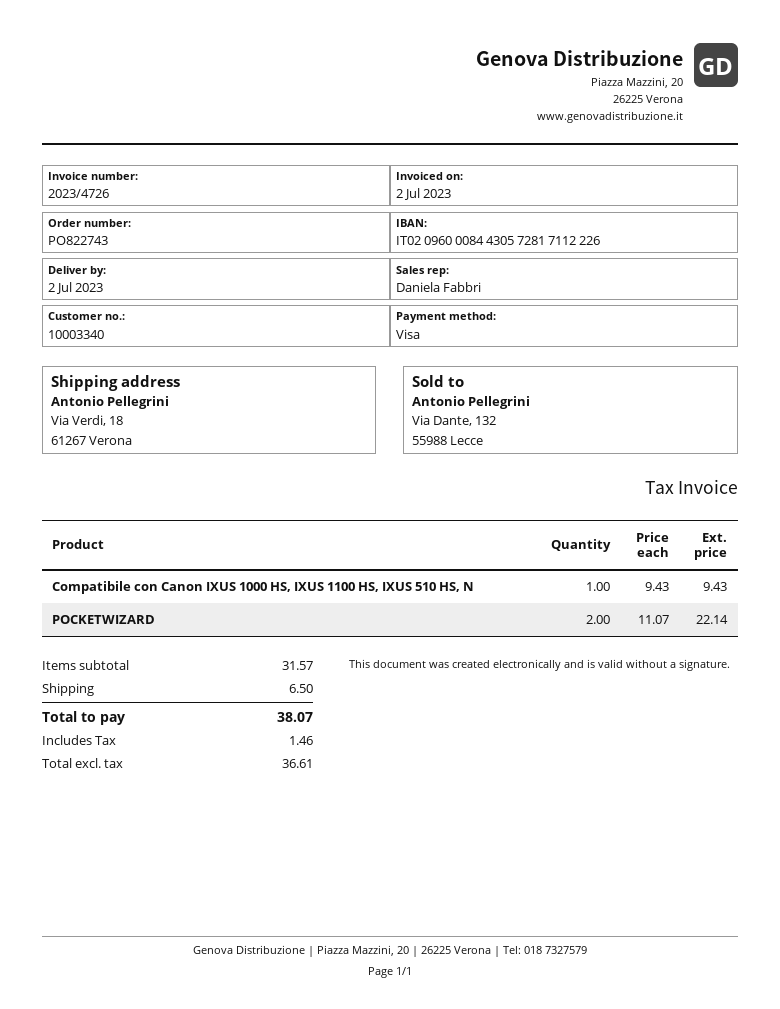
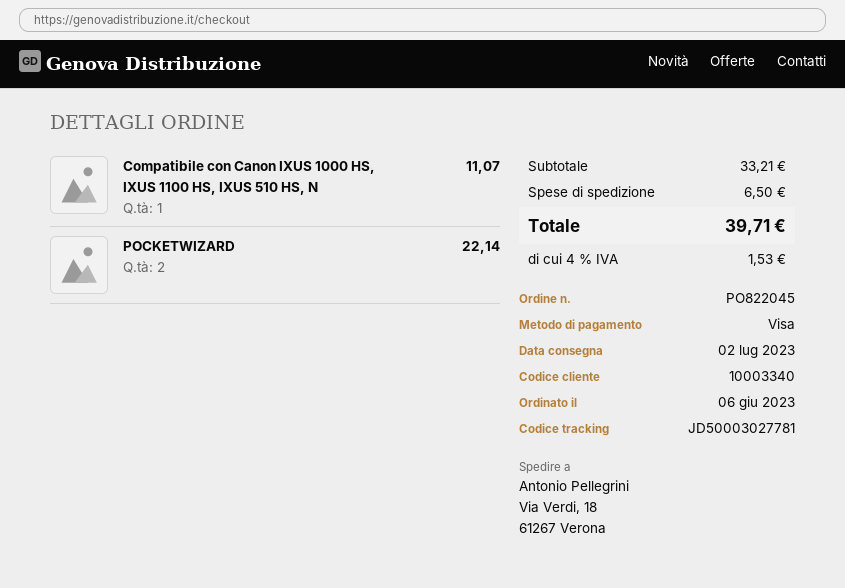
order number: PO822743 -> PO822045
Compatibile con Canon IXUS 1000 HS, IXUS 1100 HS, IXUS 510 HS, N: 1 for 9.43 -> 1 for 11.07
subtotal: 31.57 -> 33.21
tax: 1.46 -> 1.53
total: 38.07 -> 39.71

